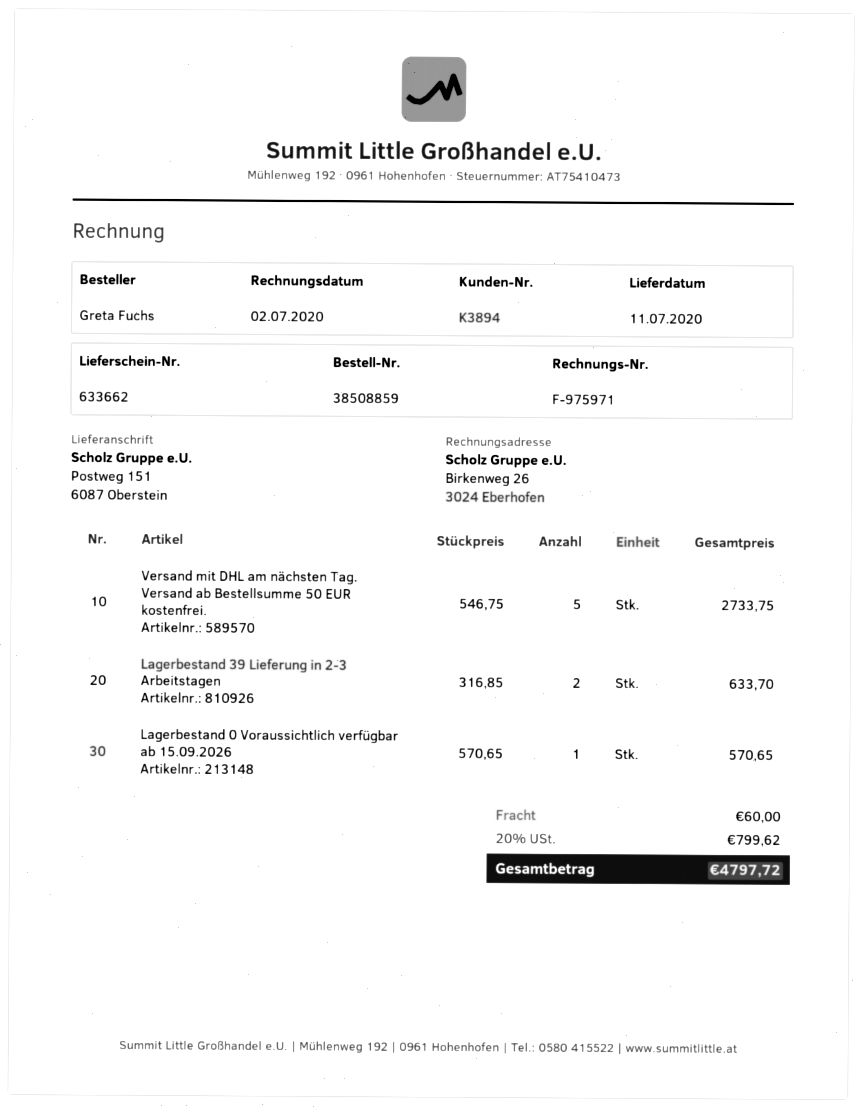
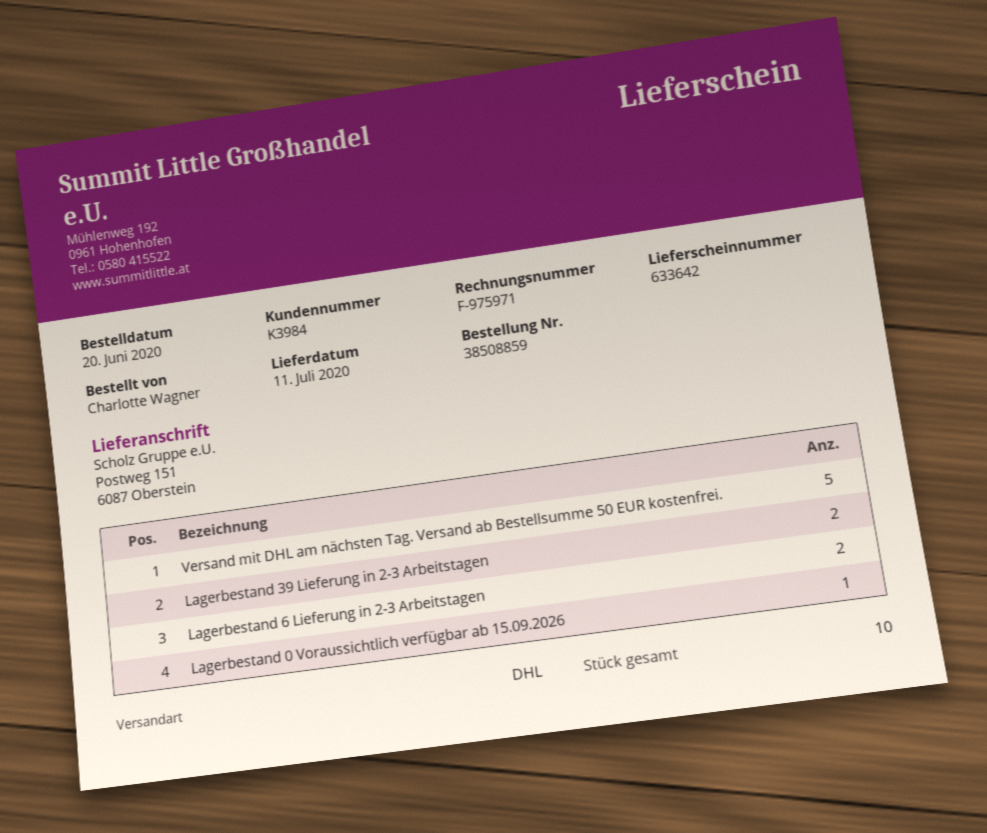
delivery note number: 633662 -> 633642
customer number: K3894 -> K3984
ordered by: Greta Fuchs -> Charlotte Wagner
Lagerbestand 6 Lieferung in 2-3 Arbeitstagen: none -> 2

